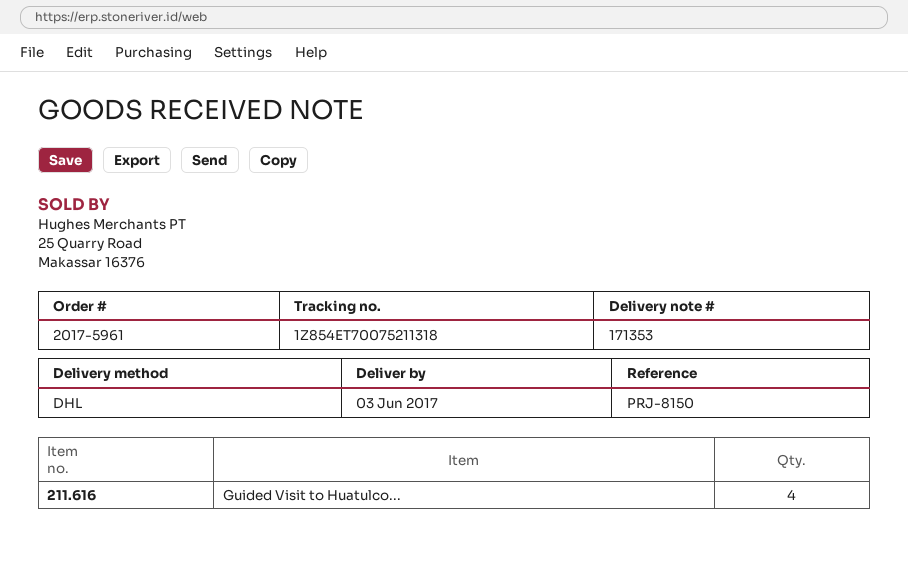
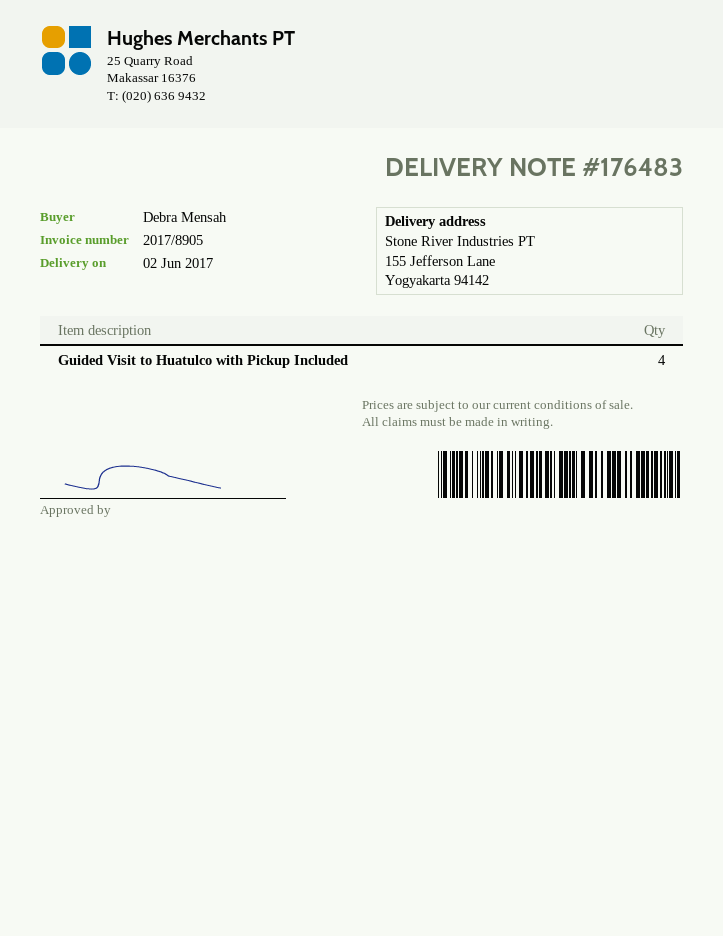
delivery note number: 171353 -> 176483
delivery date: 2017-06-03 -> 2017-06-02

